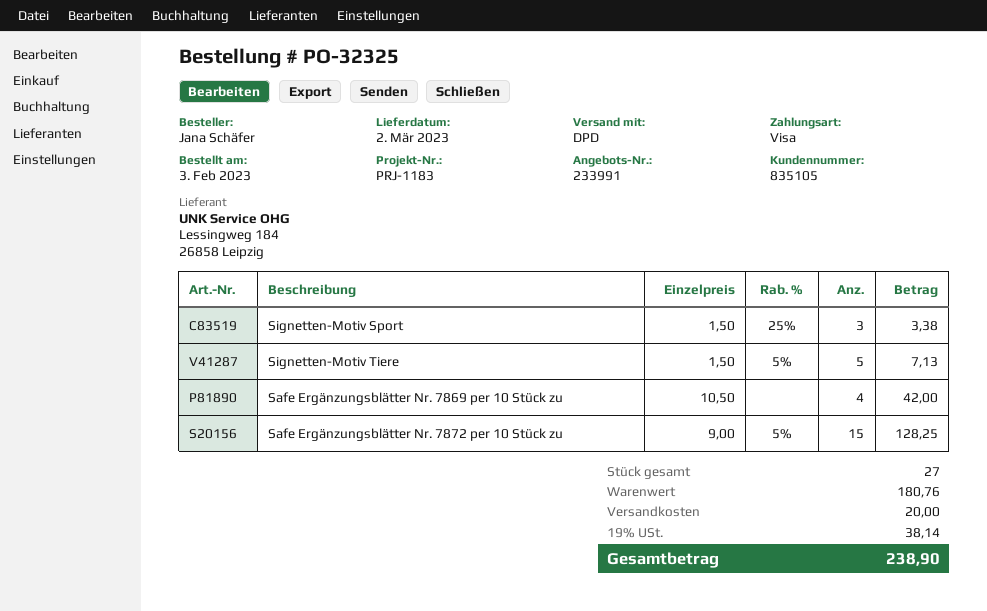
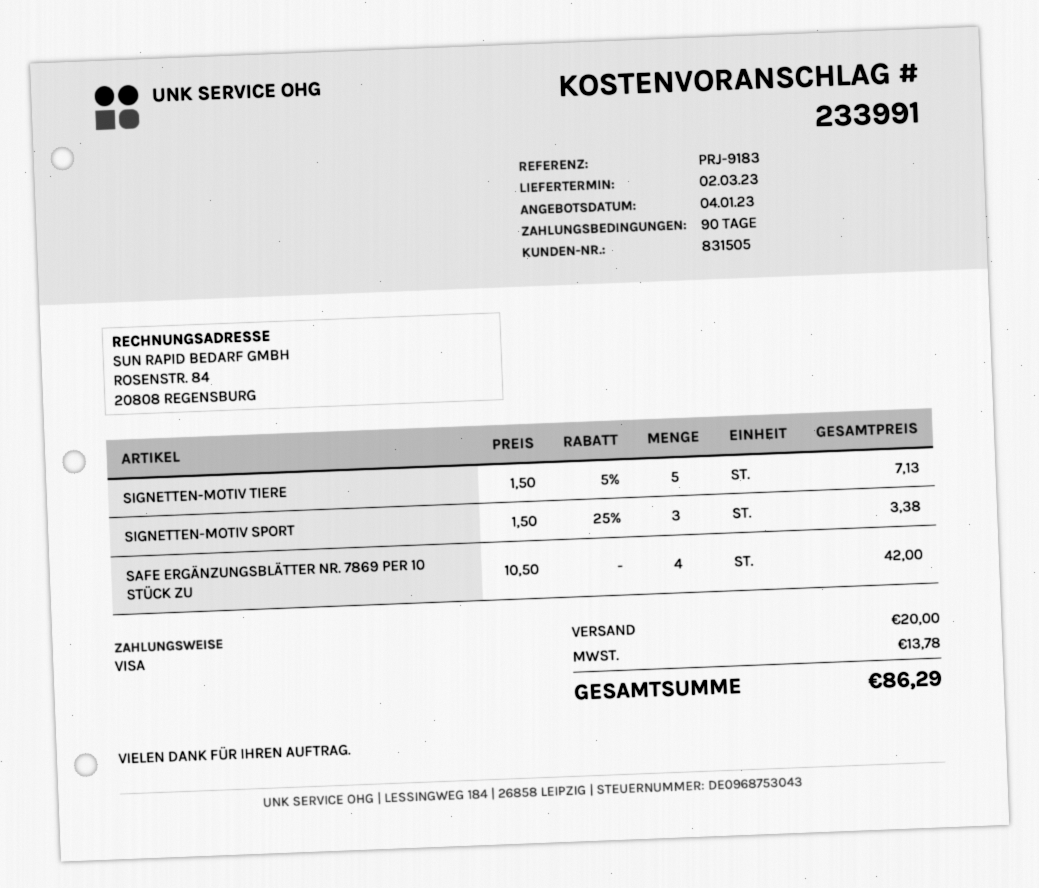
customer number: 835105 -> 831505
reference: PRJ-1183 -> PRJ-9183
Safe Ergänzungsblätter Nr. 7872 per 10 Stück zu: 15 x 9.00 - 5% = 128.25 -> none
tax: 38.14 -> 13.78
total: 238.90 -> 86.29

